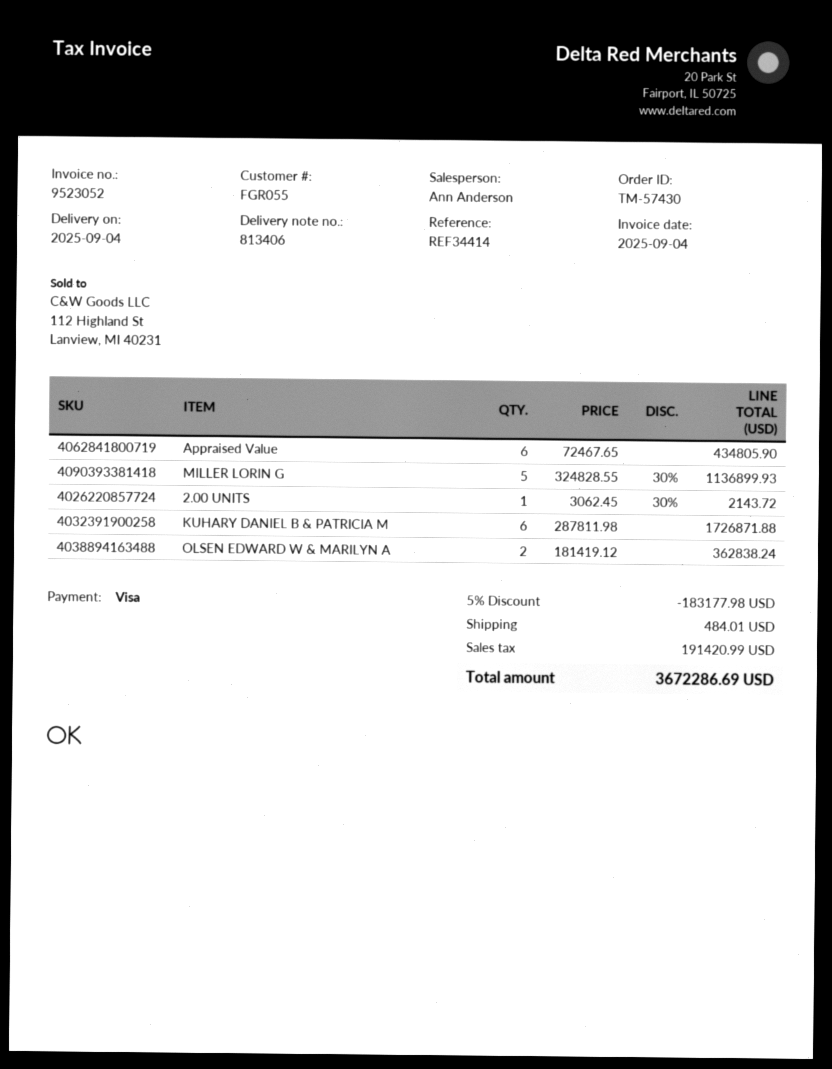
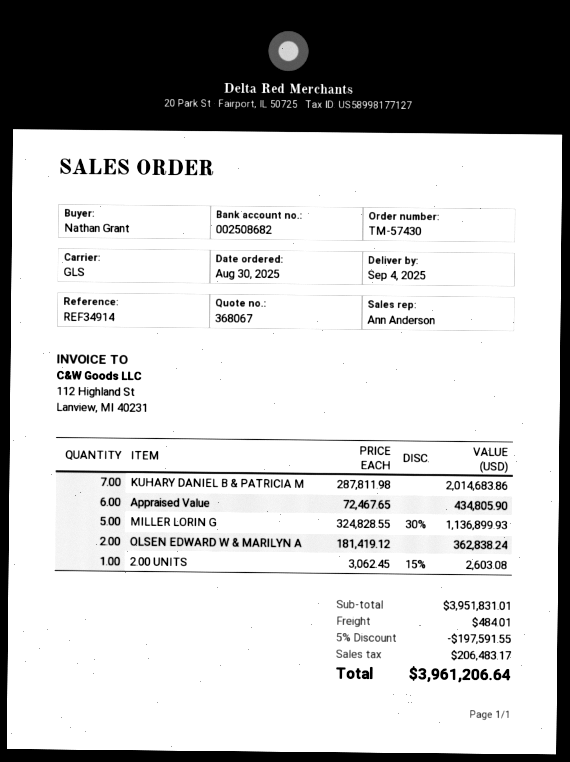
reference: REF34414 -> REF34914
2.00 UNITS: 1 x 3062.45 - 30% = 2143.72 -> 1 x 3062.45 - 15% = 2603.08
KUHARY DANIEL B & PATRICIA M: 6 x 287811.98 = 1726871.88 -> 7 x 287811.98 = 2014683.86
discount: 5% = 183177.98 -> 5% = 197591.55
tax: 191420.99 -> 206483.17
total: 3672286.69 -> 3961206.64

